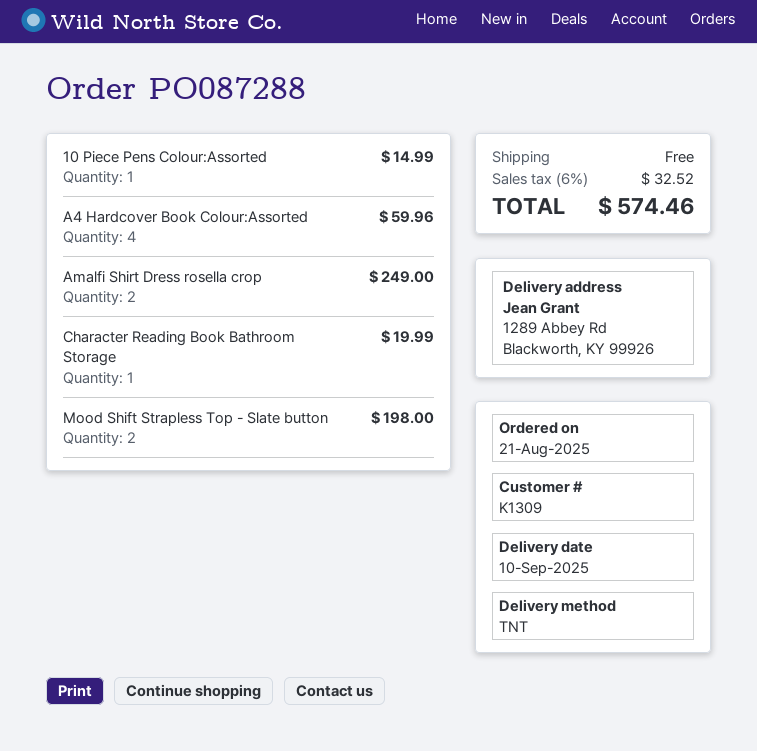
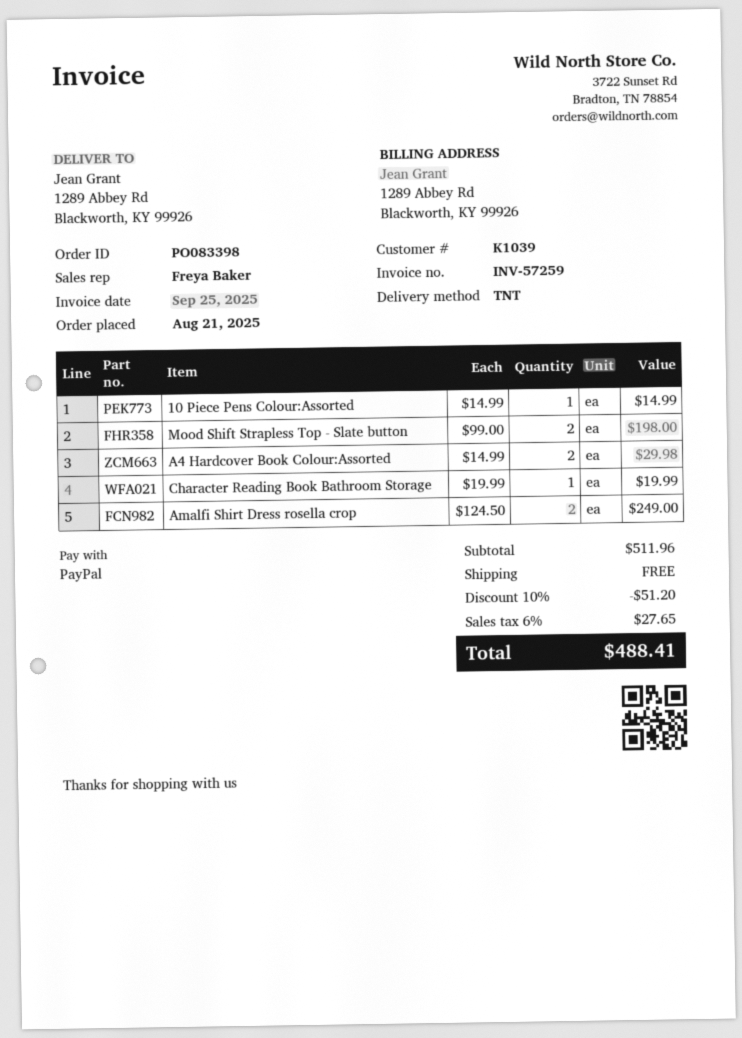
order number: PO087288 -> PO083398
customer number: K1309 -> K1039
A4 Hardcover Book Colour:Assorted: 4 for 59.96 -> 2 for 29.98
discount: none -> 10% = 51.20
tax: 6% = 32.52 -> 6% = 27.65
total: 574.46 -> 488.41

